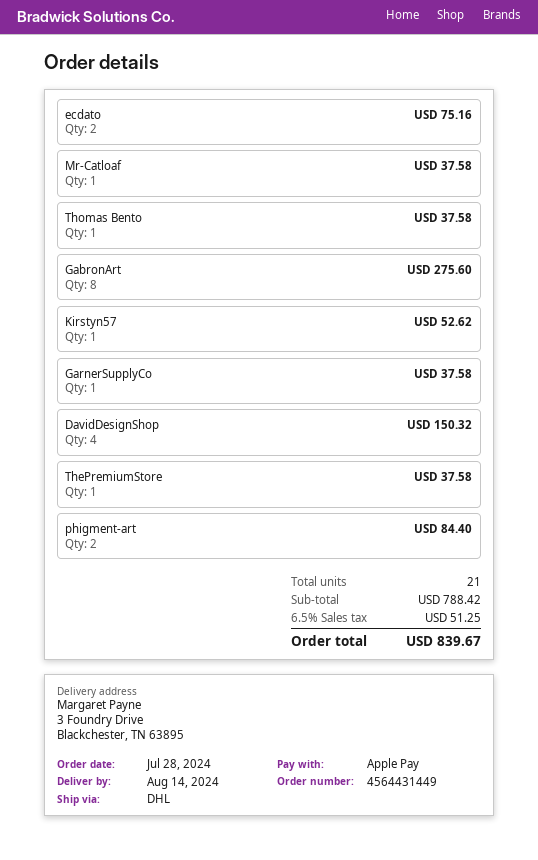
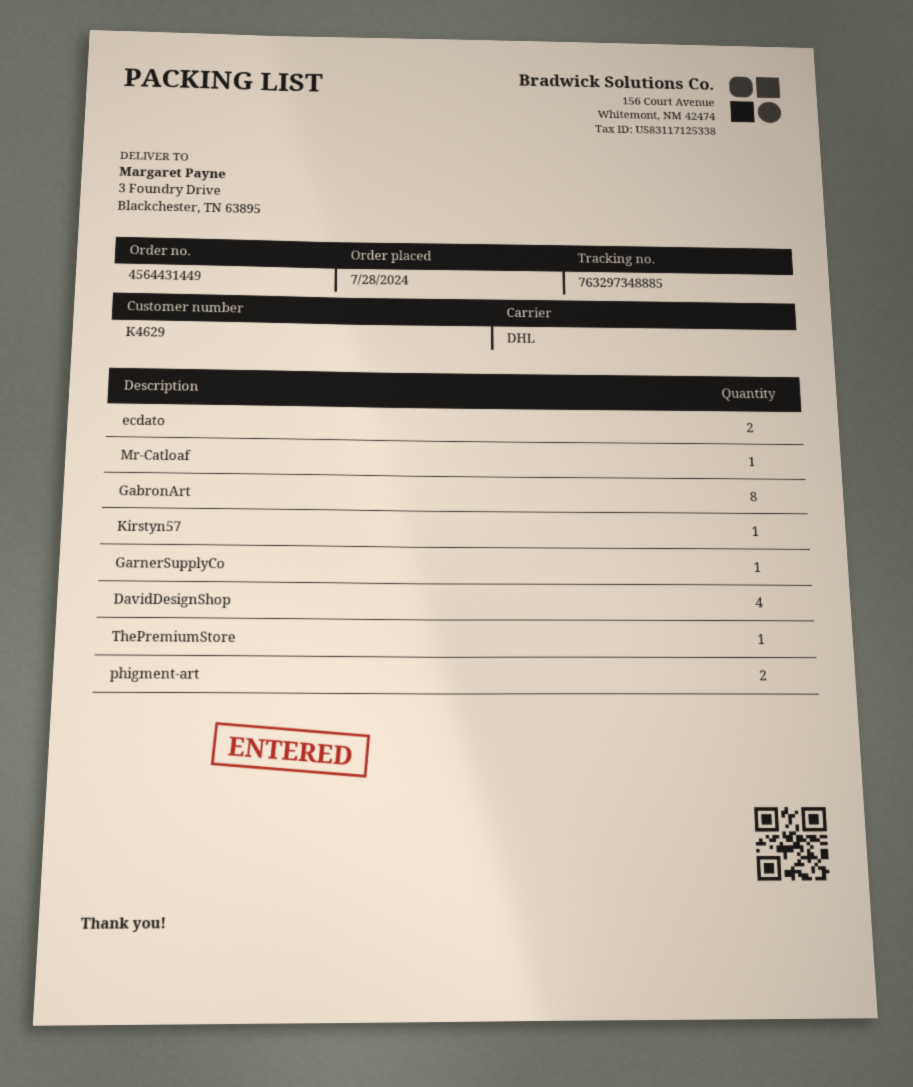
Thomas Bento: 1 -> none

